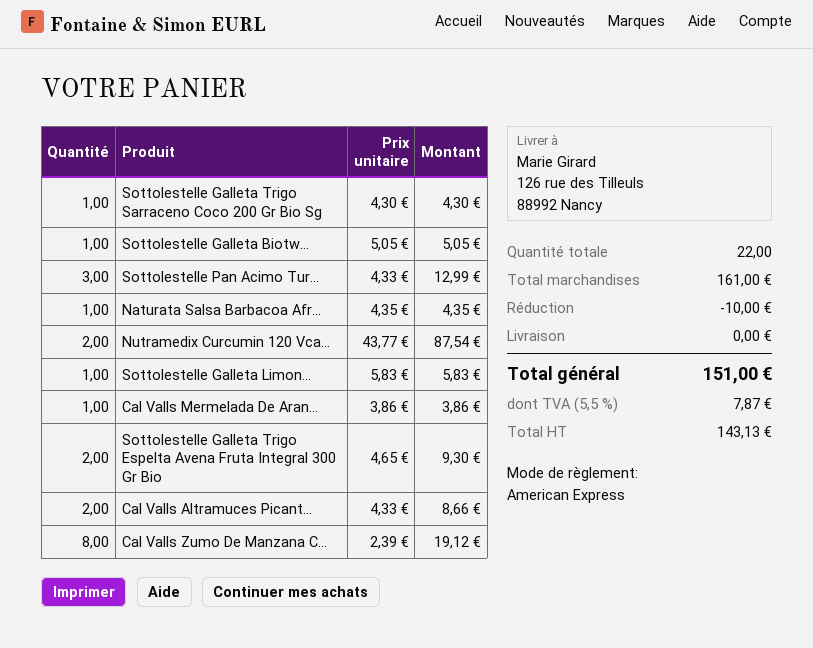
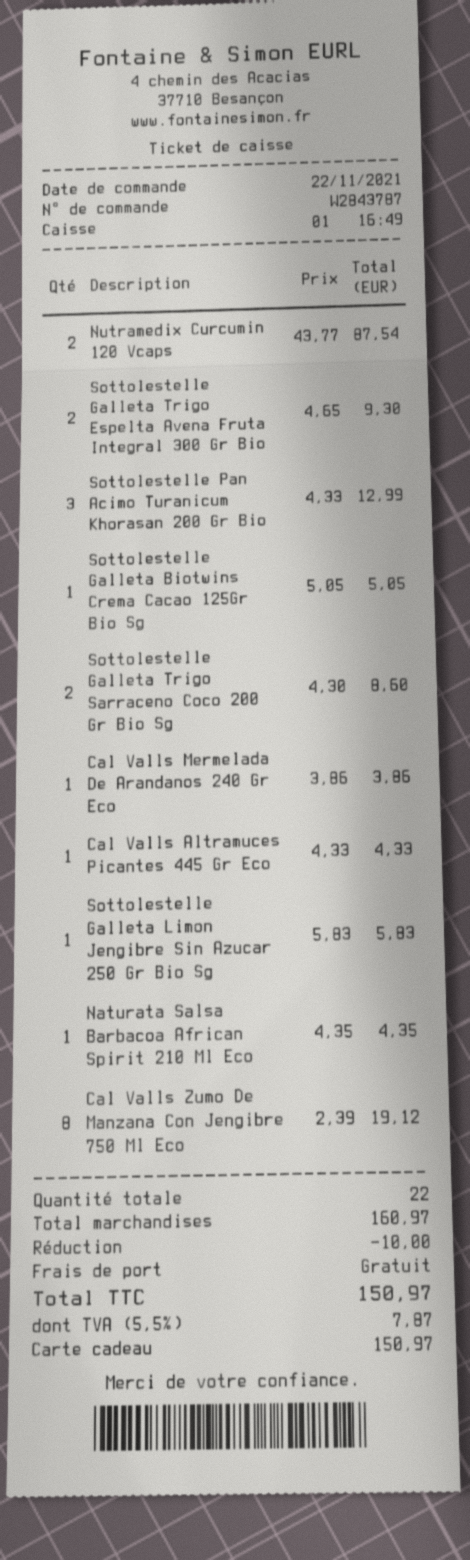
payment method: American Express -> gift card
Sottolestelle Galleta Trigo Sarraceno Coco 200 Gr Bio Sg: 1 x 4.30 = 4.30 -> 2 x 4.30 = 8.60
Cal Valls Altramuces Picant...: 2 x 4.33 = 8.66 -> 1 x 4.33 = 4.33
subtotal: 161.00 -> 160.97
total: 151.00 -> 150.97

